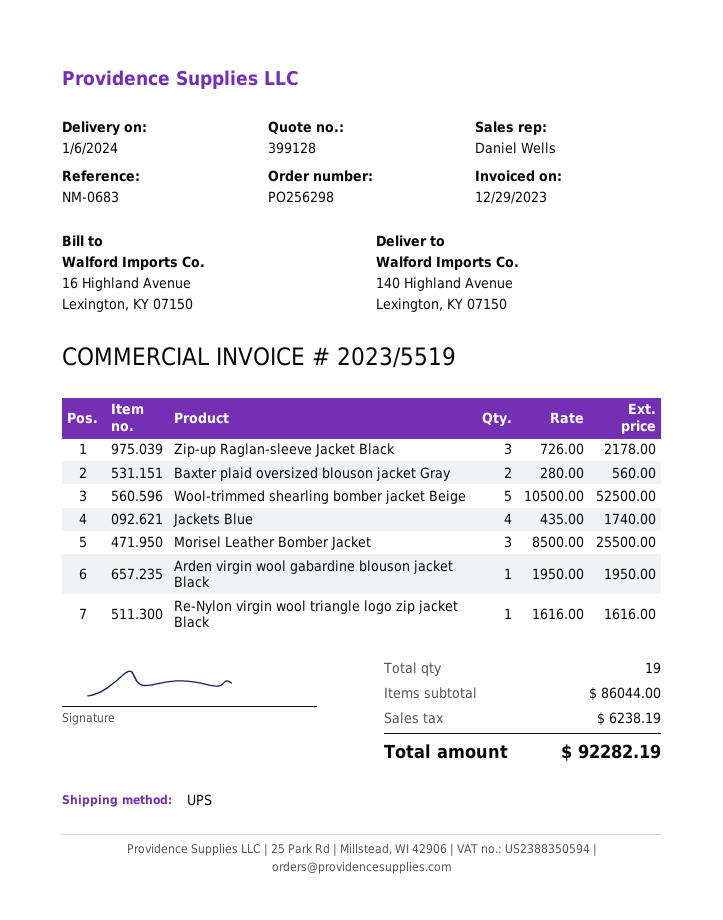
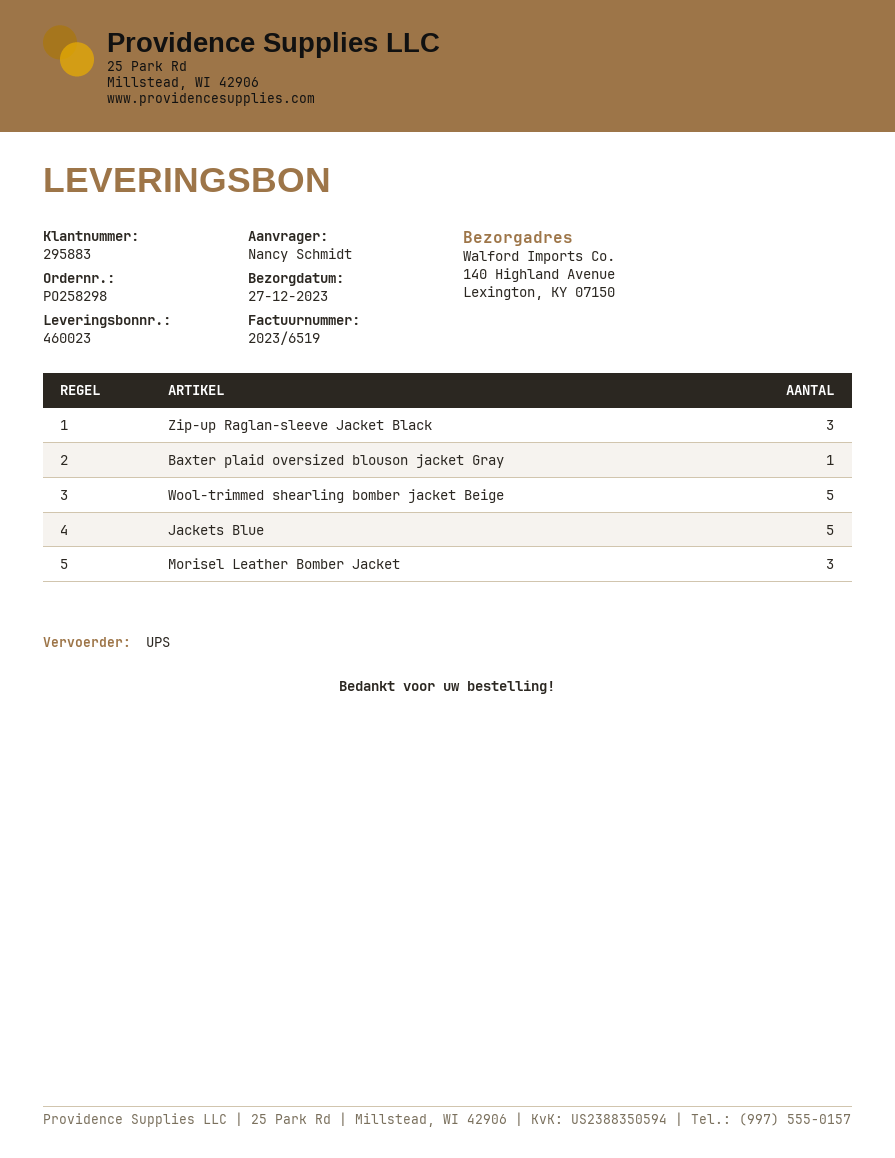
order number: PO256298 -> PO258298
delivery date: 2024-01-06 -> 2023-12-27
invoice number: 2023/5519 -> 2023/6519
Baxter plaid oversized blouson jacket Gray: 2 -> 1
Jackets Blue: 4 -> 5
Arden virgin wool gabardine blouson jacket Black: 1 -> none
Re-Nylon virgin wool triangle logo zip jacket Black: 1 -> none

